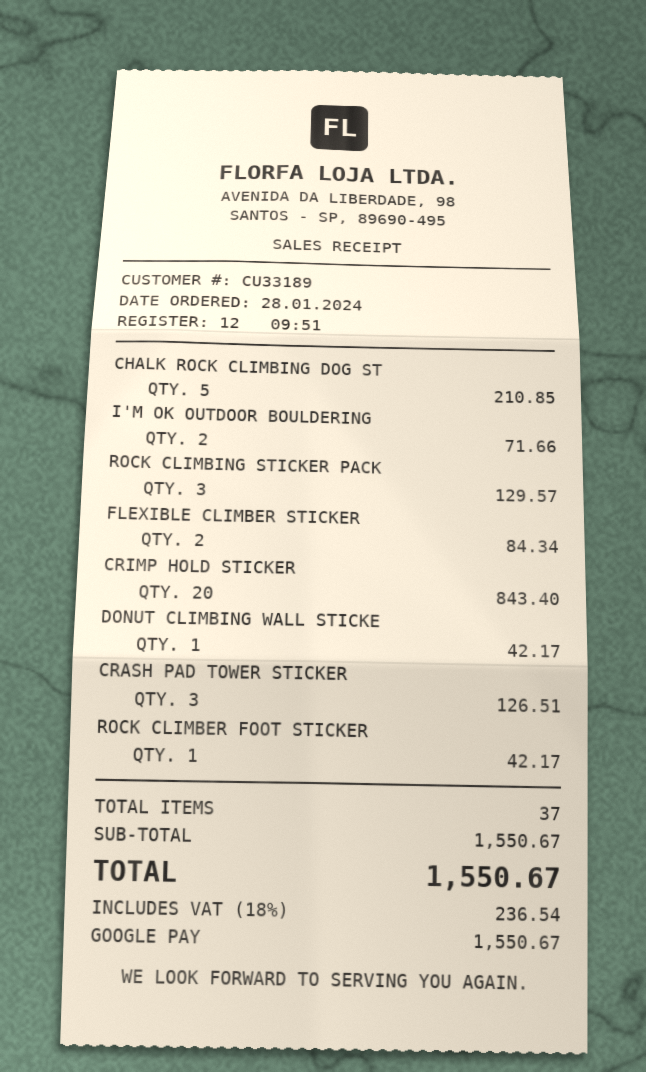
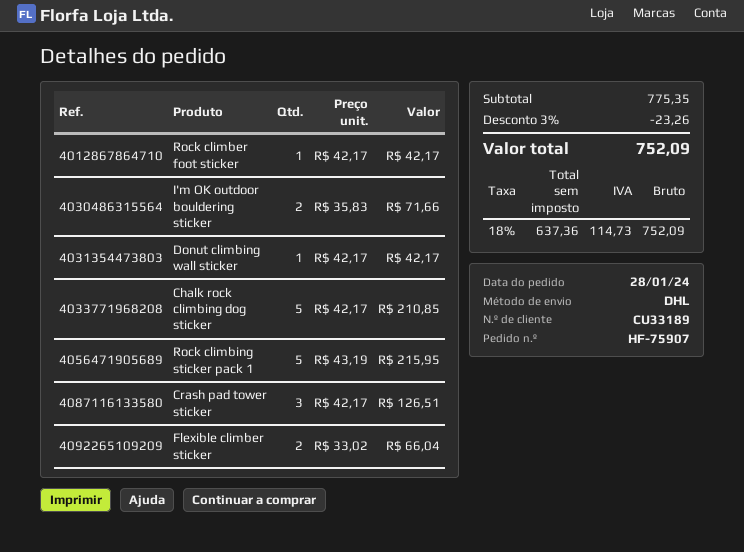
ROCK CLIMBING STICKER PACK: 3 for 129.57 -> 5 for 215.95
FLEXIBLE CLIMBER STICKER: 2 for 84.34 -> 2 for 66.04
CRIMP HOLD STICKER: 20 for 843.40 -> none
subtotal: 1550.67 -> 775.35
discount: none -> 3% = 23.26
tax: 18% = 236.54 -> 18% = 114.73
total: 1550.67 -> 752.09

